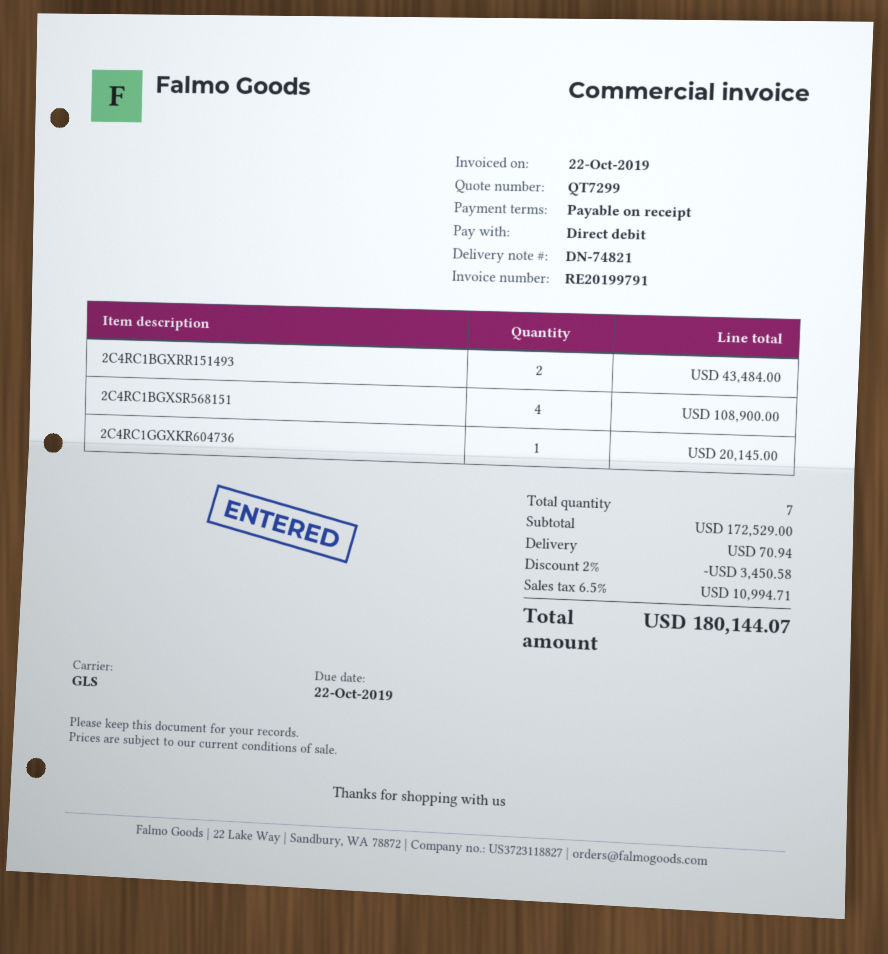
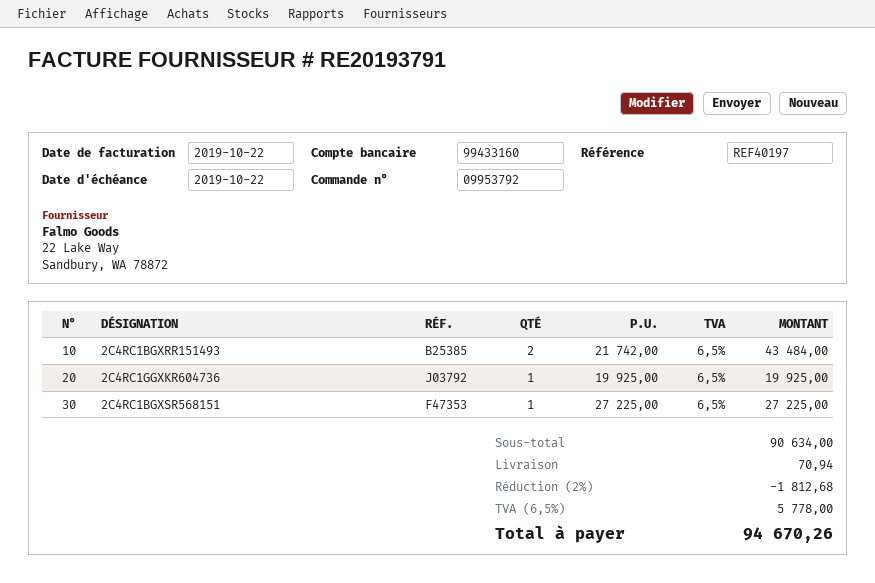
invoice number: RE20199791 -> RE20193791
2C4RC1BGXSR568151: 4 for 108900.00 -> 1 for 27225.00
2C4RC1GGXKR604736: 1 for 20145.00 -> 1 for 19925.00
subtotal: 172529.00 -> 90634.00
discount: 2% = 3450.58 -> 2% = 1812.68
tax: 6.5% = 10994.71 -> 6.5% = 5778.00
total: 180144.07 -> 94670.26

